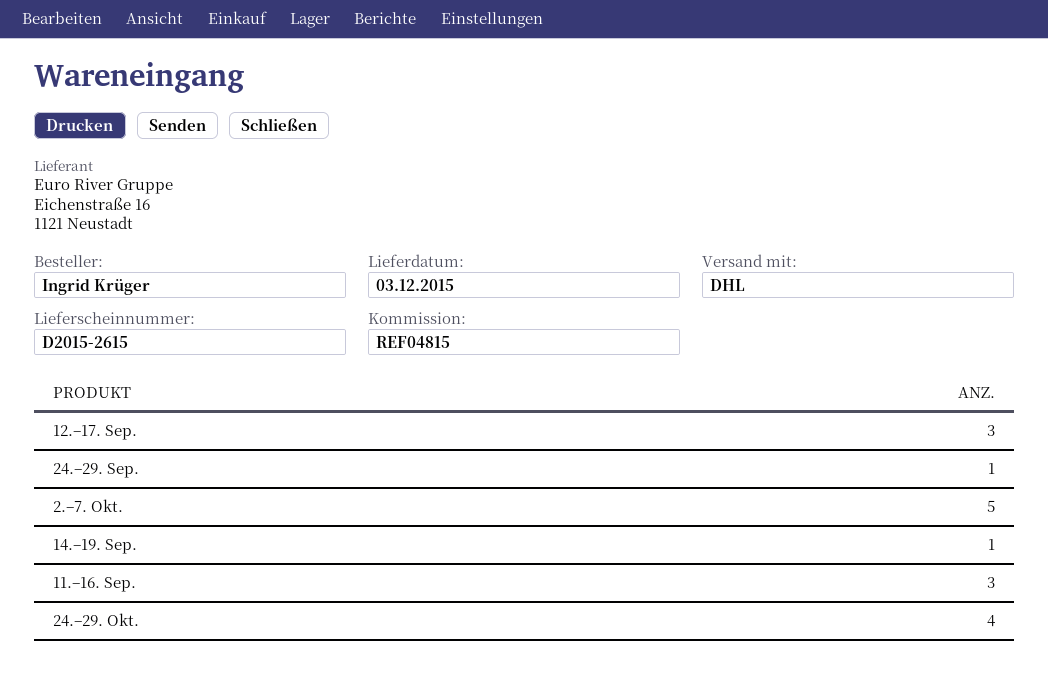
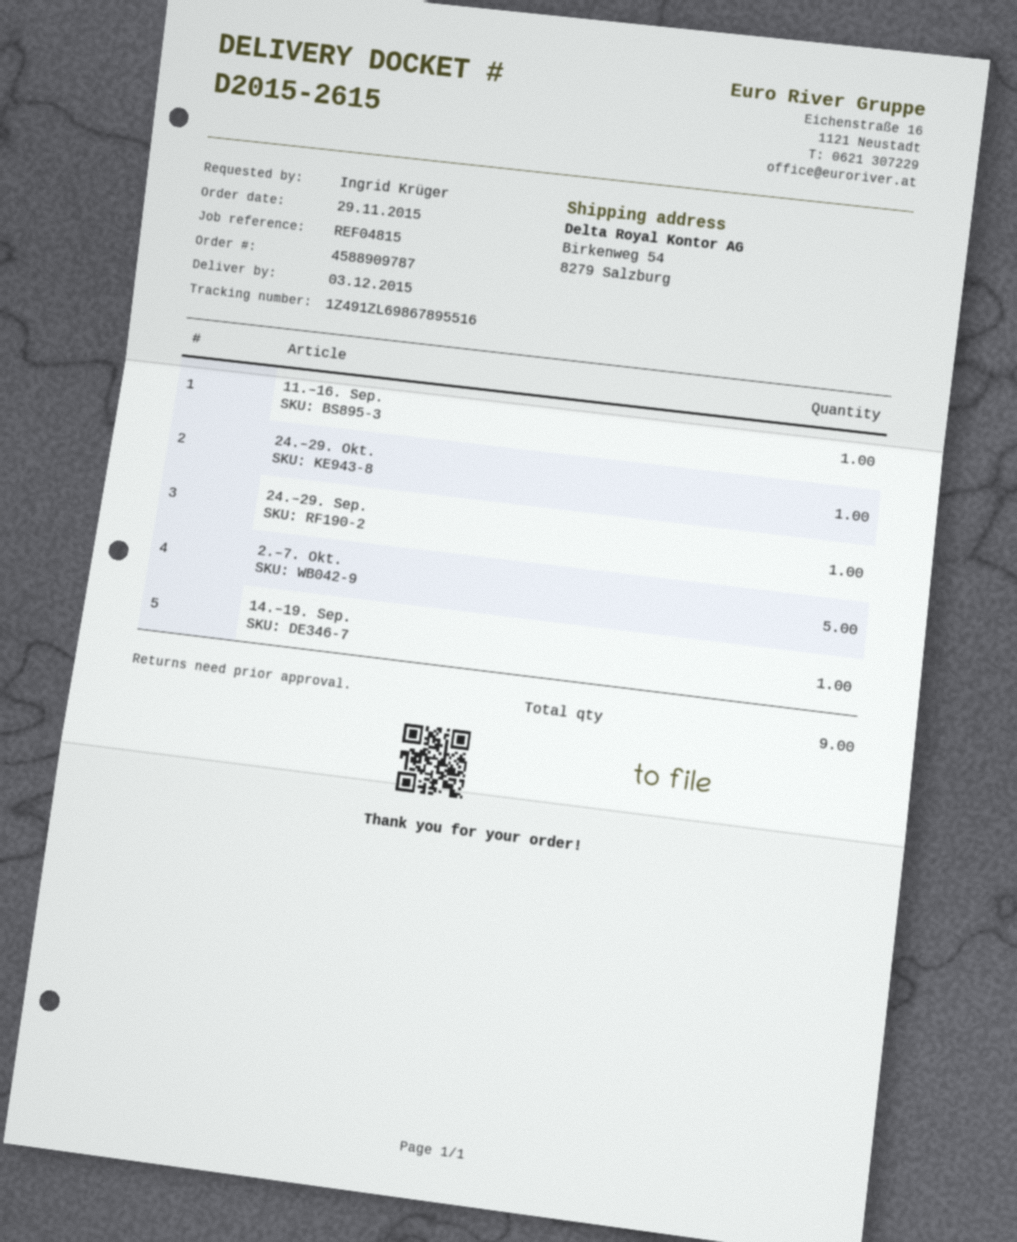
12.–17. Sep.: 3 -> none
11.–16. Sep.: 3 -> 1
24.–29. Okt.: 4 -> 1

